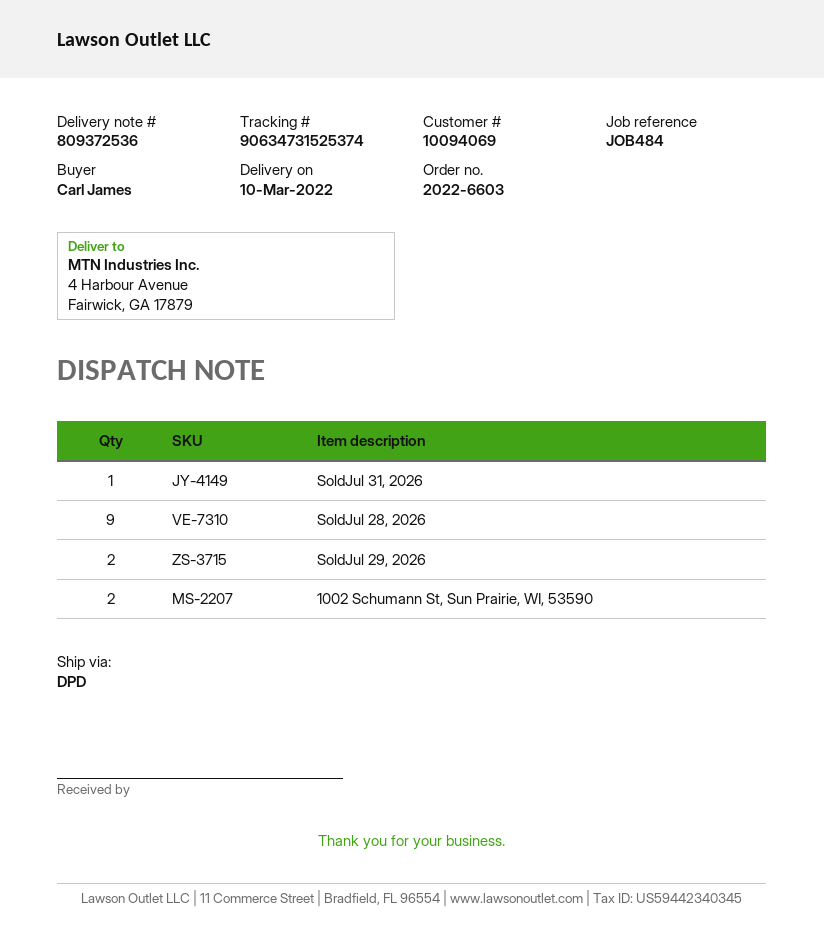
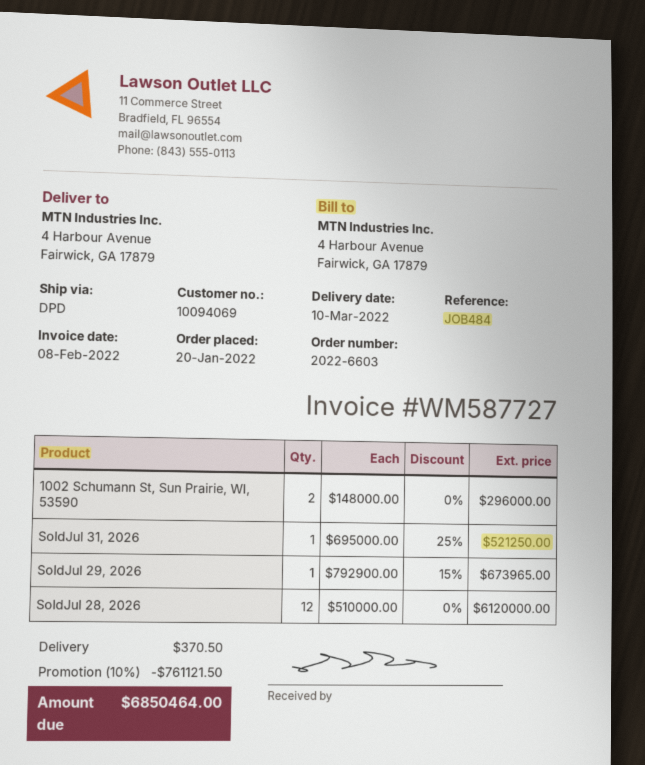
SoldJul 28, 2026: 9 -> 12
SoldJul 29, 2026: 2 -> 1

